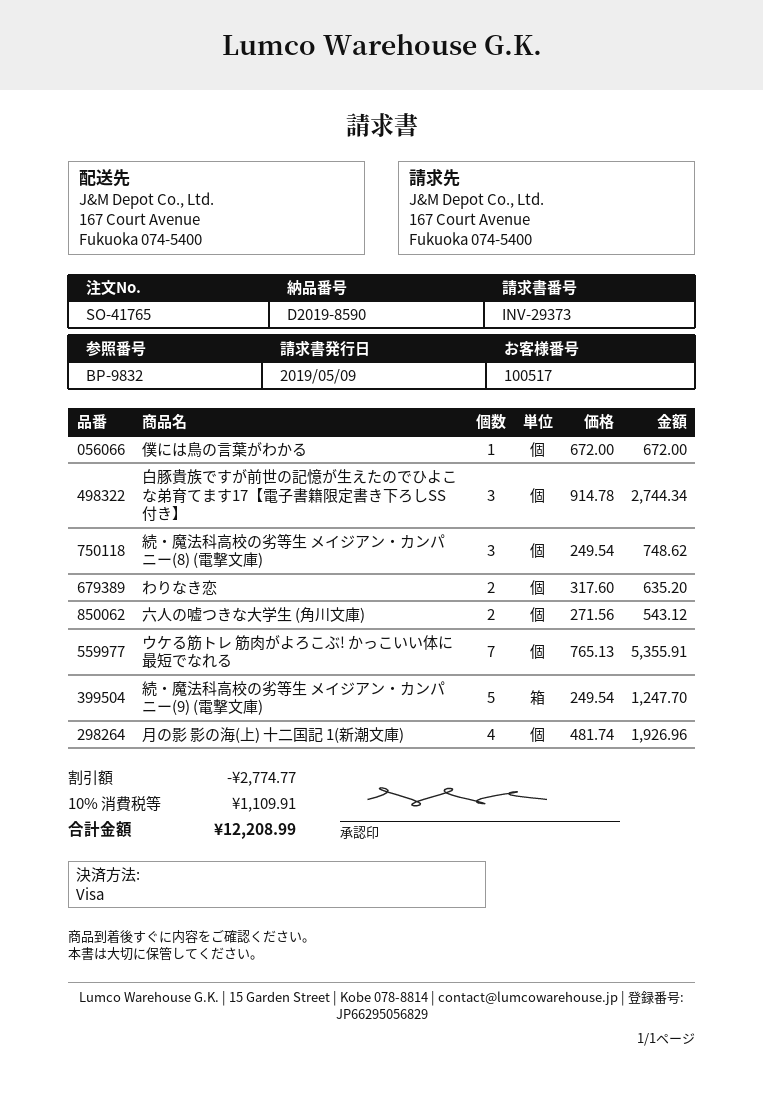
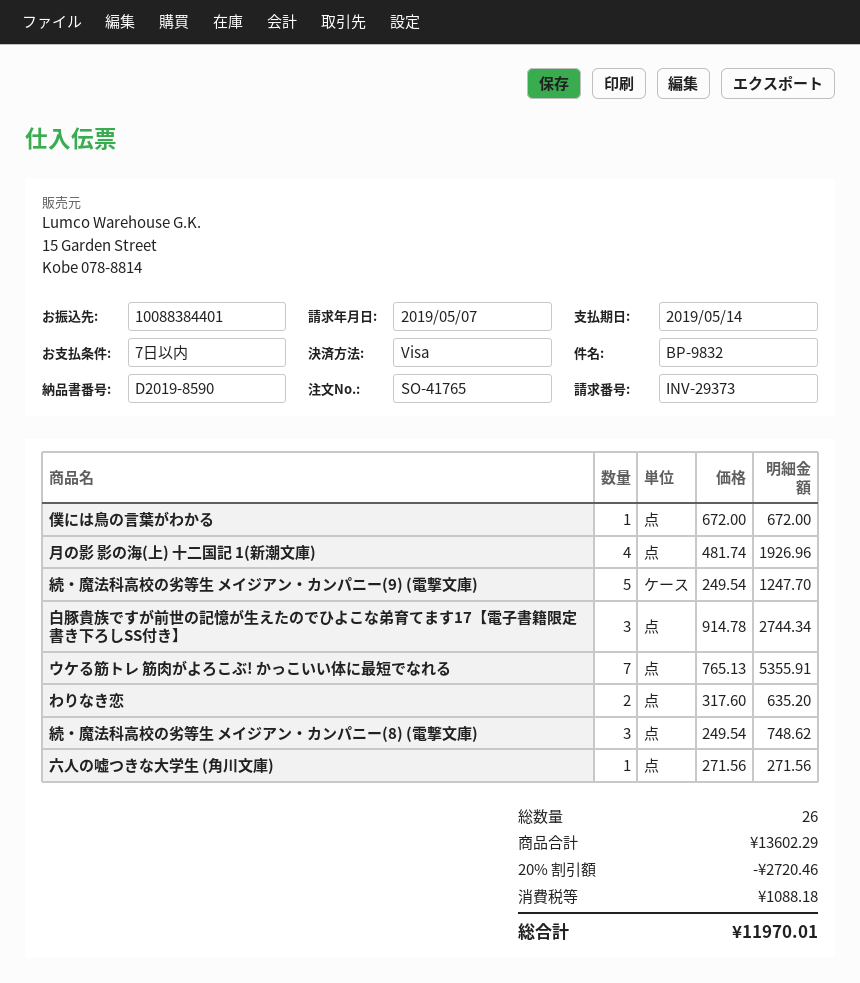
invoice date: 2019-05-09 -> 2019-05-07
六人の嘘つきな大学生 (角川文庫): 2 x 271.56 = 543.12 -> 1 x 271.56 = 271.56
discount: 2774.77 -> 2720.46
tax: 1109.91 -> 1088.18
total: 12208.99 -> 11970.01

